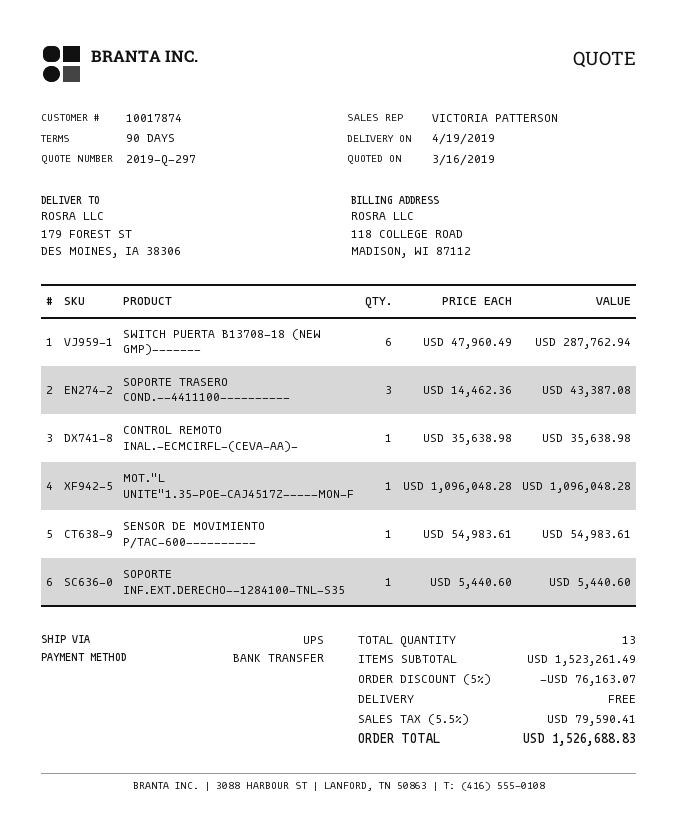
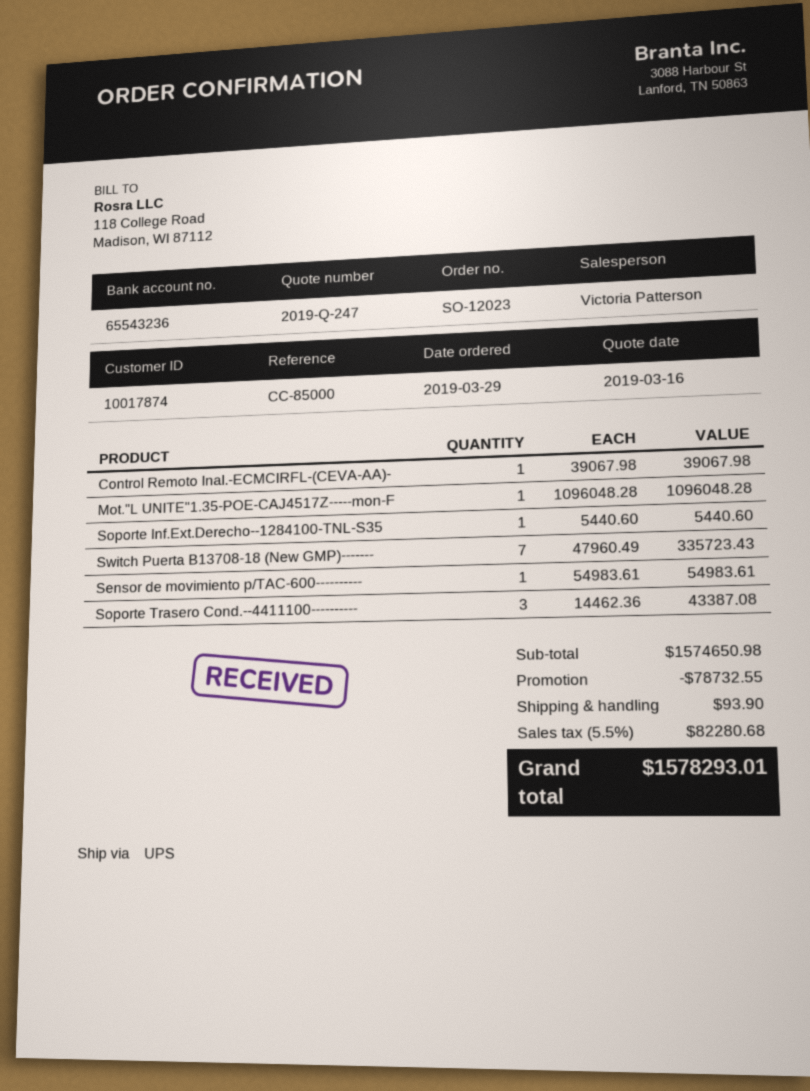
quote number: 2019-Q-297 -> 2019-Q-247
SWITCH PUERTA B13708-18 (NEW GMP)-------: 6 x 47960.49 = 287762.94 -> 7 x 47960.49 = 335723.43
CONTROL REMOTO INAL.-ECMCIRFL-(CEVA-AA)-: 1 x 35638.98 = 35638.98 -> 1 x 39067.98 = 39067.98
subtotal: 1523261.49 -> 1574650.98
discount: 76163.07 -> 78732.55
shipping: 0.00 -> 93.90
tax: 5.5% = 79590.41 -> 5.5% = 82280.68
total: 1526688.83 -> 1578293.01

